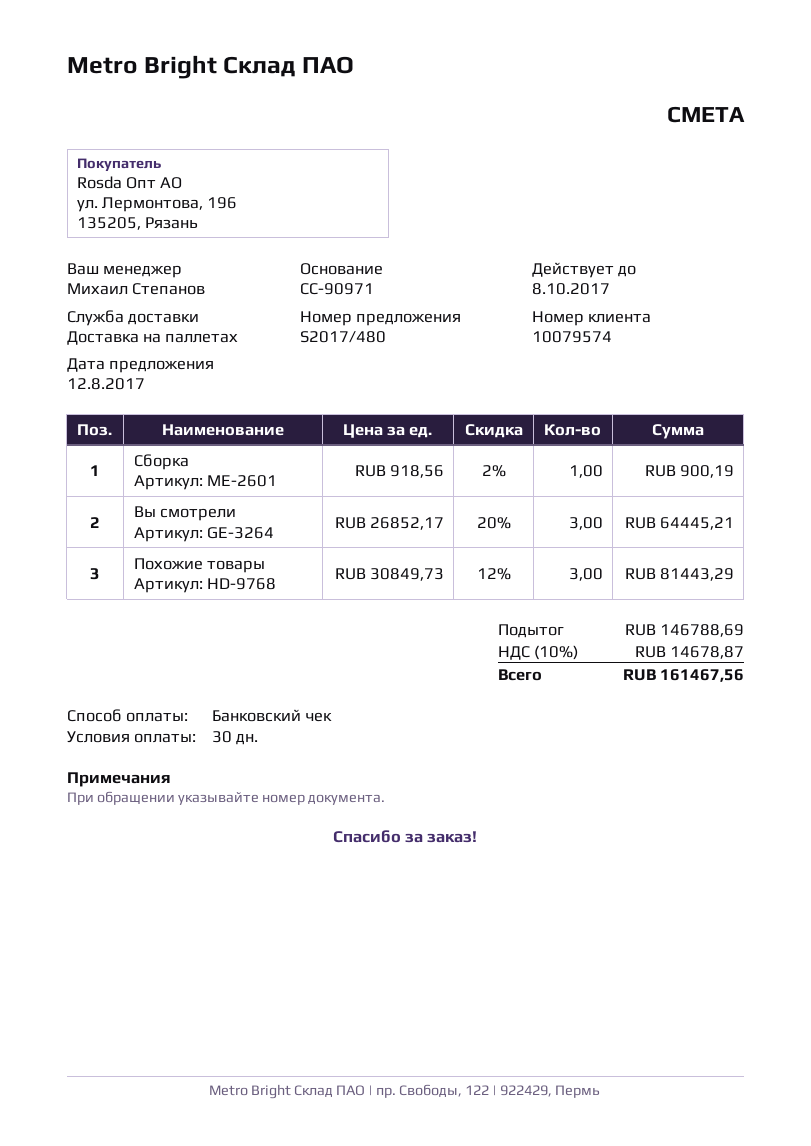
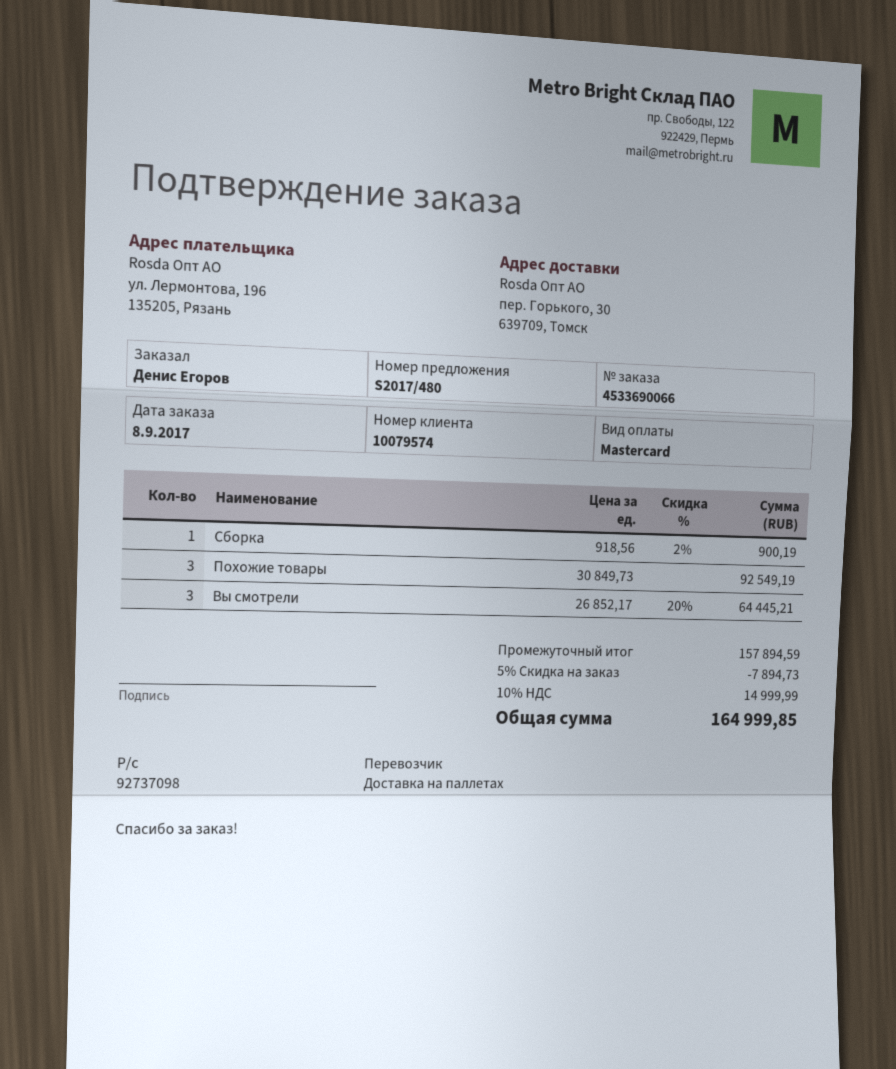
payment method: cheque -> Mastercard
Похожие товары: 3 x 30849.73 - 12% = 81443.29 -> 3 x 30849.73 = 92549.19
subtotal: 146788.69 -> 157894.59
discount: none -> 5% = 7894.73
tax: 10% = 14678.87 -> 10% = 14999.99
total: 161467.56 -> 164999.85

